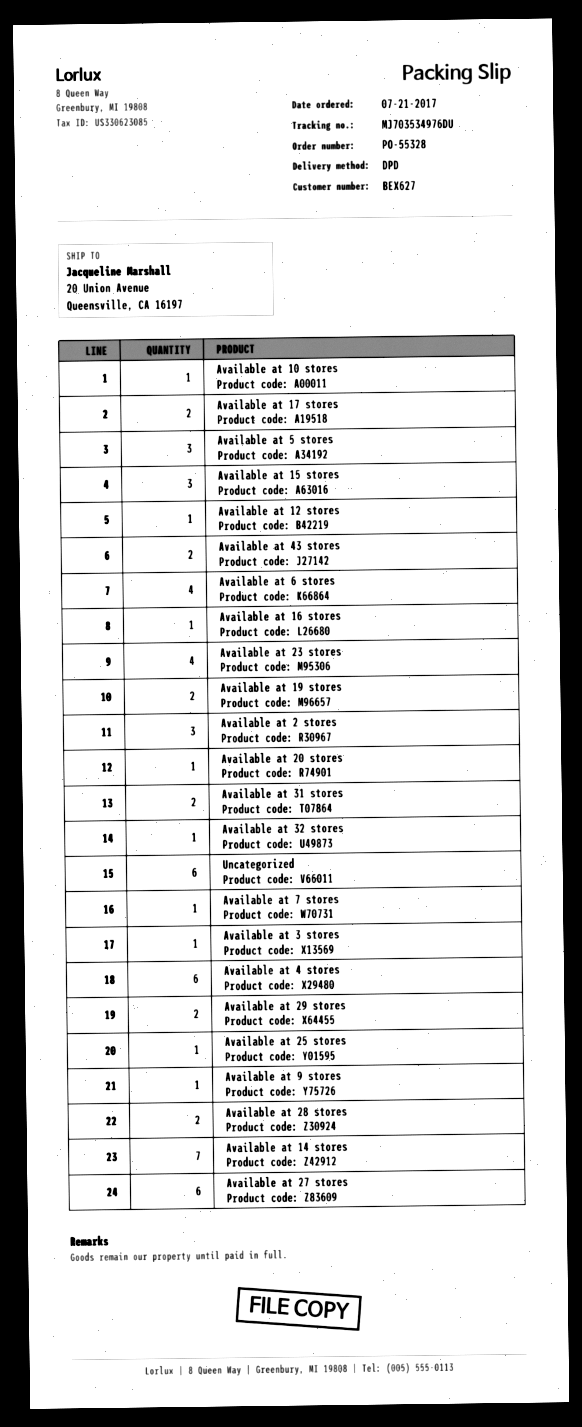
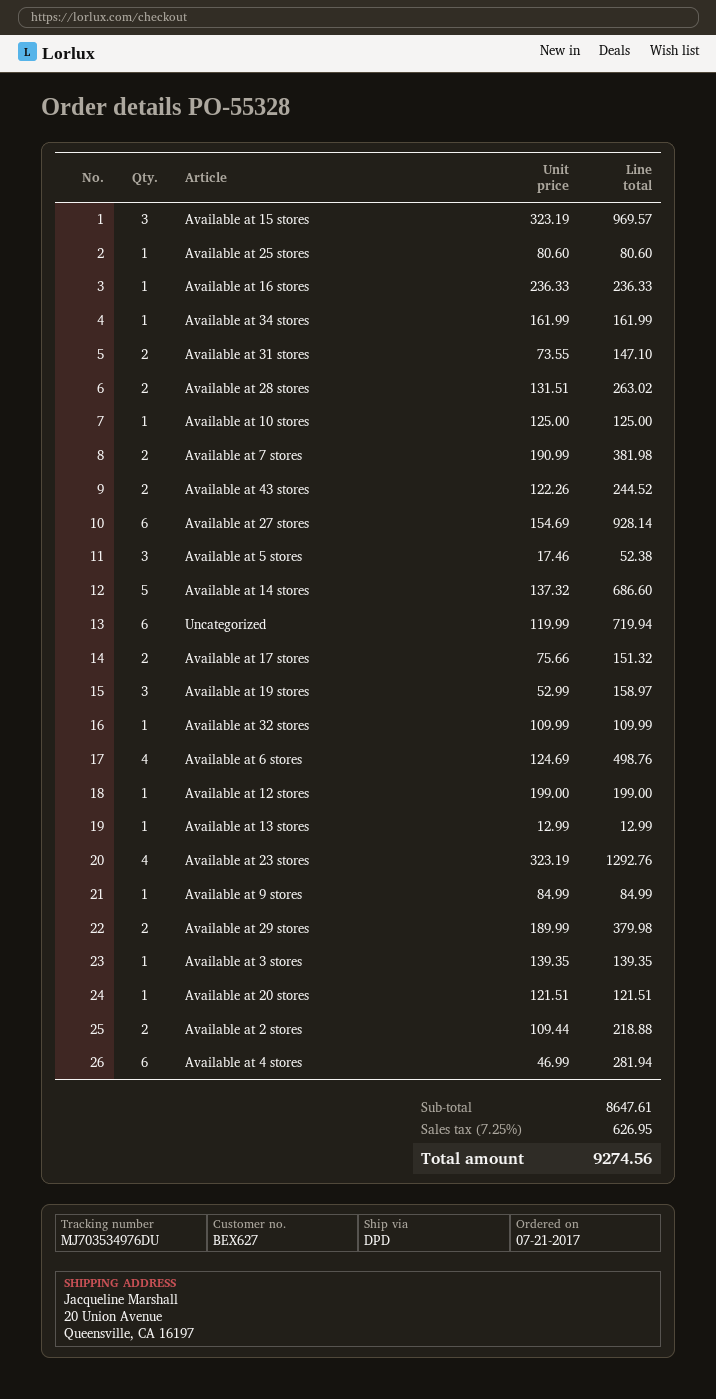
Available at 19 stores: 2 -> 3
Available at 2 stores: 3 -> 2
Available at 7 stores: 1 -> 2
Available at 14 stores: 7 -> 5
Available at 34 stores: none -> 1
Available at 13 stores: none -> 1

